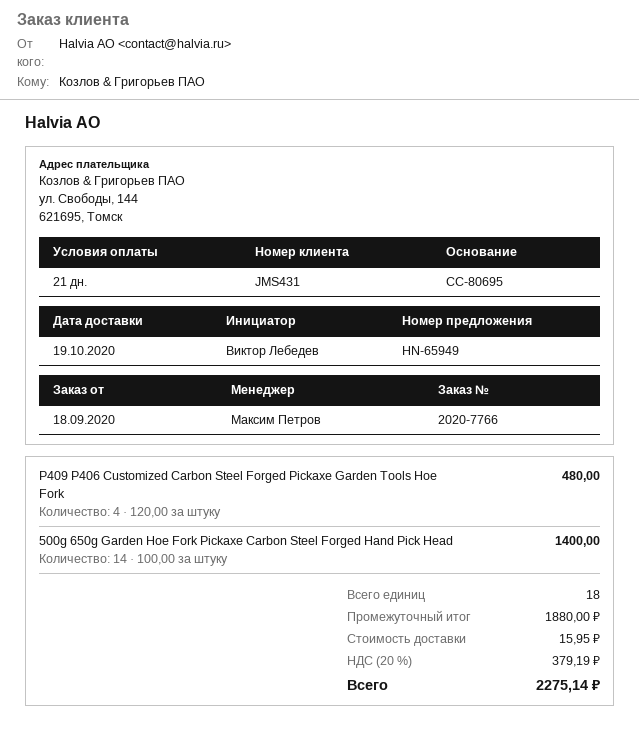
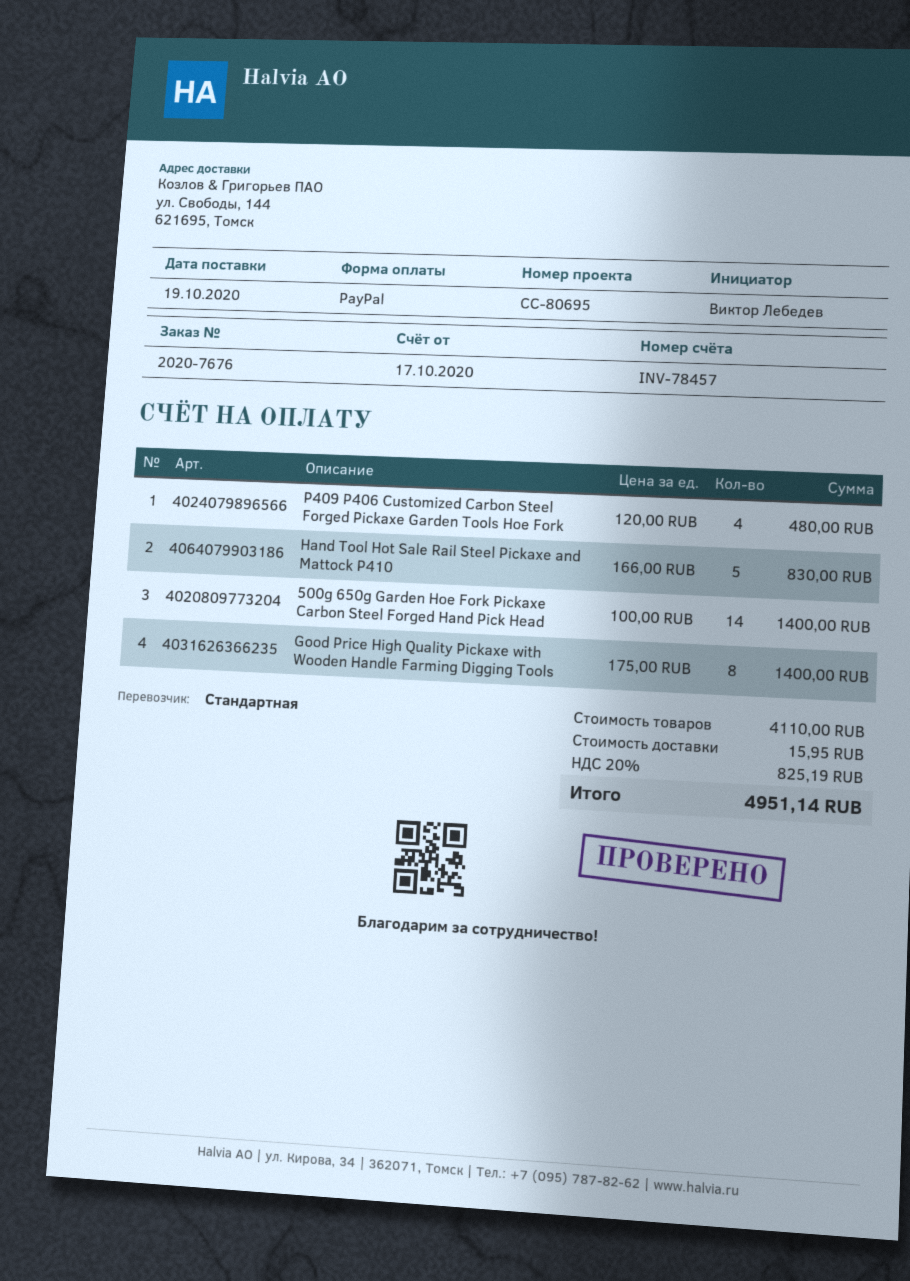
order number: 2020-7766 -> 2020-7676
Hand Tool Hot Sale Rail Steel Pickaxe and Mattock P410: none -> 5 x 166.00 = 830.00
Good Price High Quality Pickaxe with Wooden Handle Farming Digging Tools: none -> 8 x 175.00 = 1400.00
subtotal: 1880.00 -> 4110.00
tax: 20% = 379.19 -> 20% = 825.19
total: 2275.14 -> 4951.14

